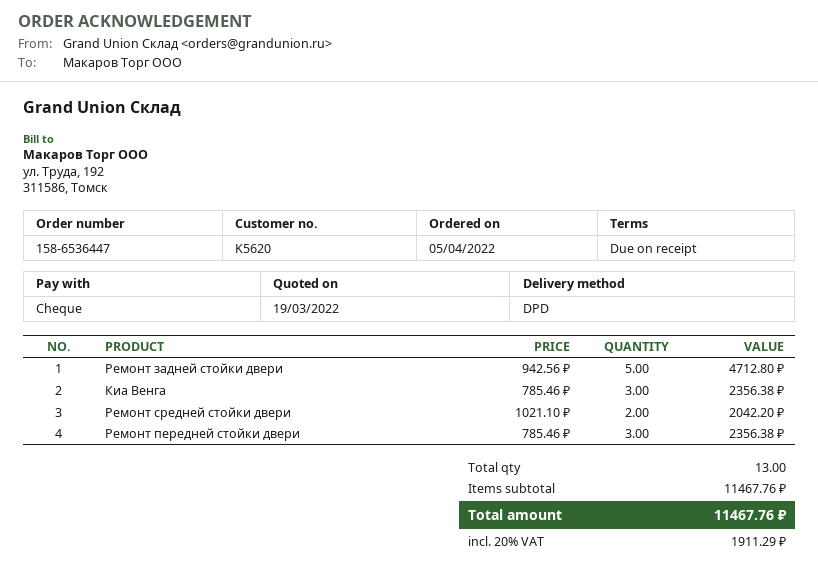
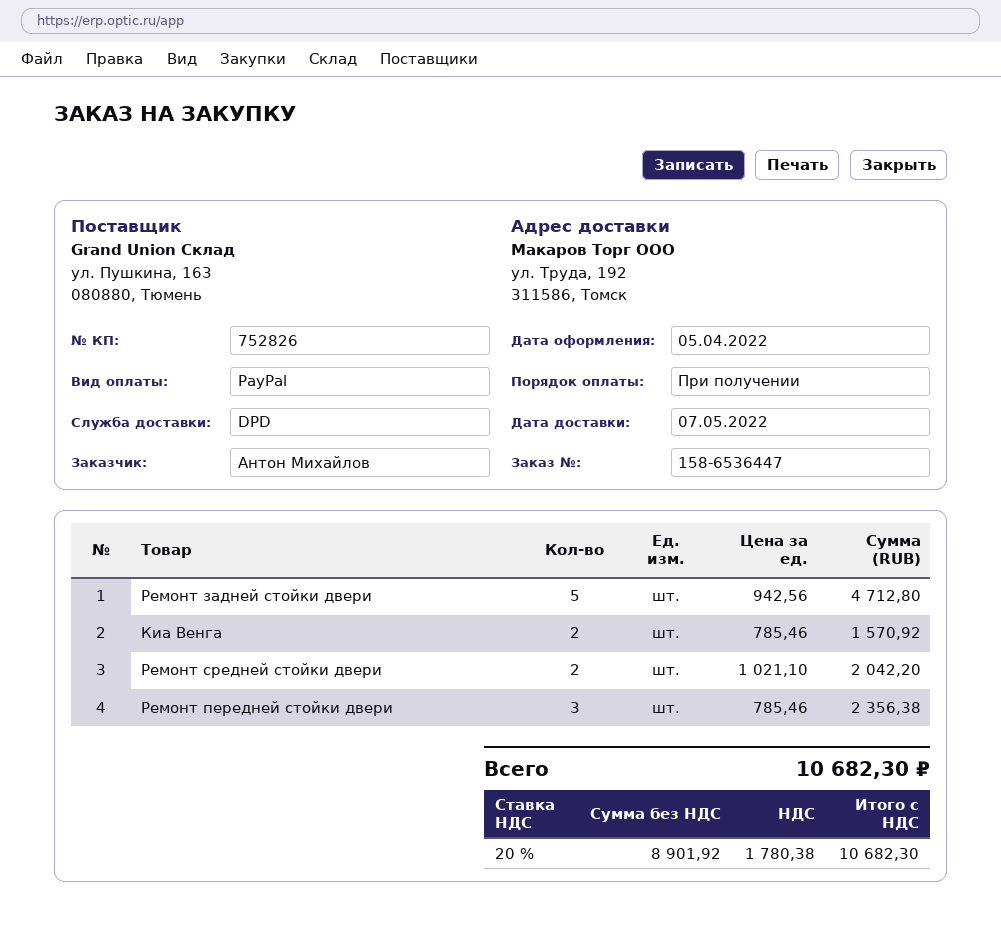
payment method: cheque -> PayPal
Киа Венга: 3 x 785.46 = 2356.38 -> 2 x 785.46 = 1570.92
tax: 20% = 1911.29 -> 20% = 1780.38
total: 11467.76 -> 10682.30

